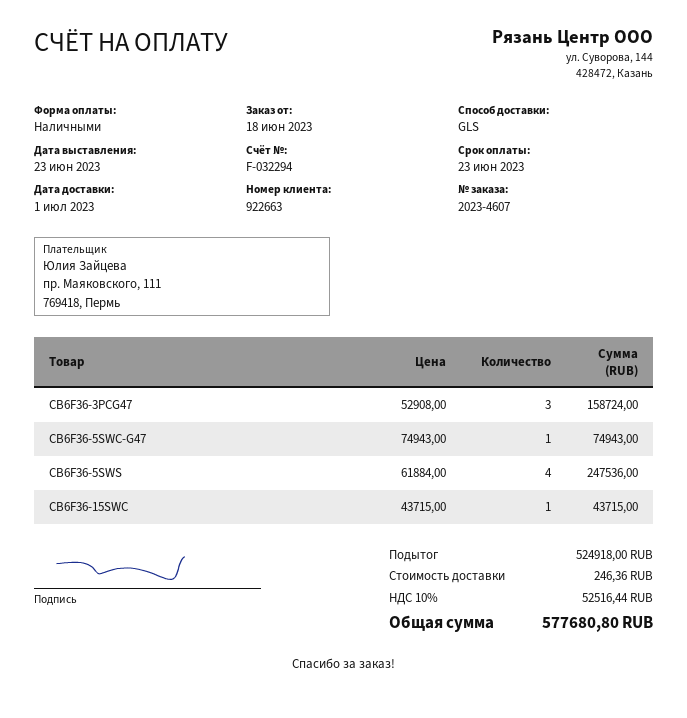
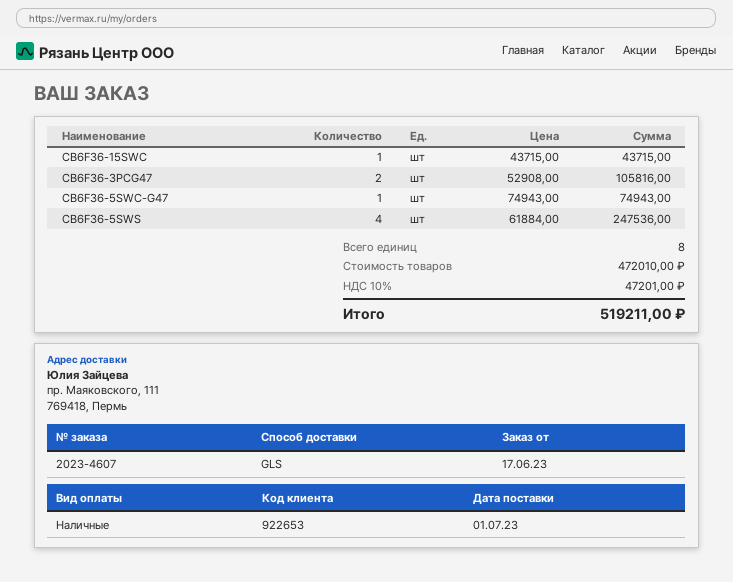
order date: 2023-06-18 -> 2023-06-17
customer number: 922663 -> 922653
CB6F36-3PCG47: 3 x 52908.00 = 158724.00 -> 2 x 52908.00 = 105816.00
subtotal: 524918.00 -> 472010.00
shipping: 246.36 -> none
tax: 10% = 52516.44 -> 10% = 47201.00
total: 577680.80 -> 519211.00

